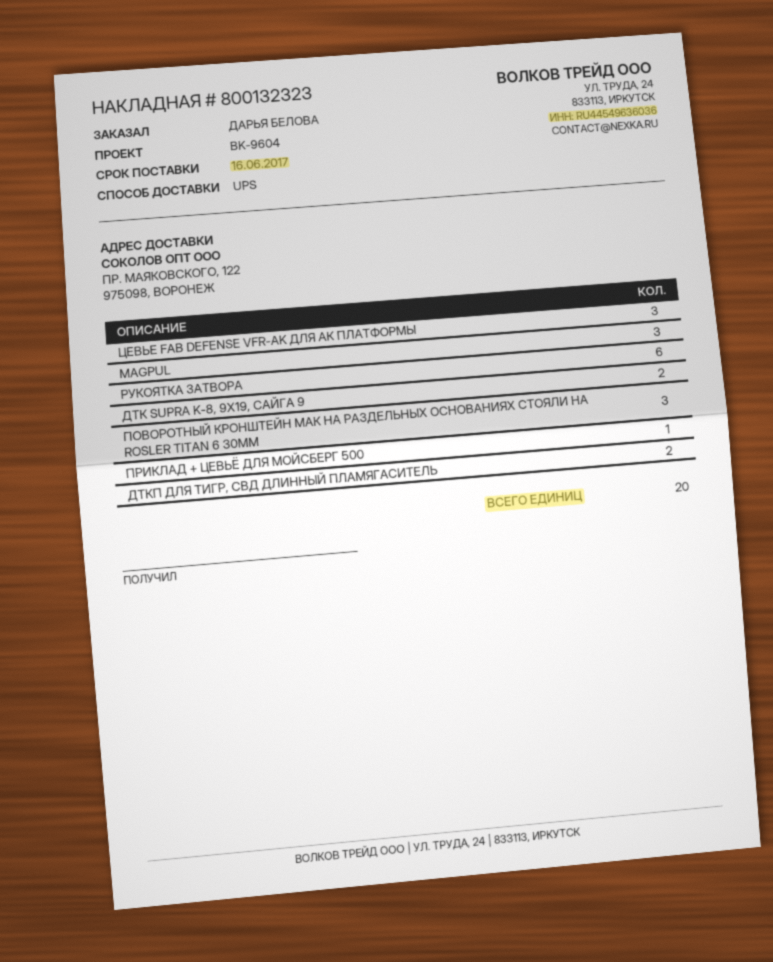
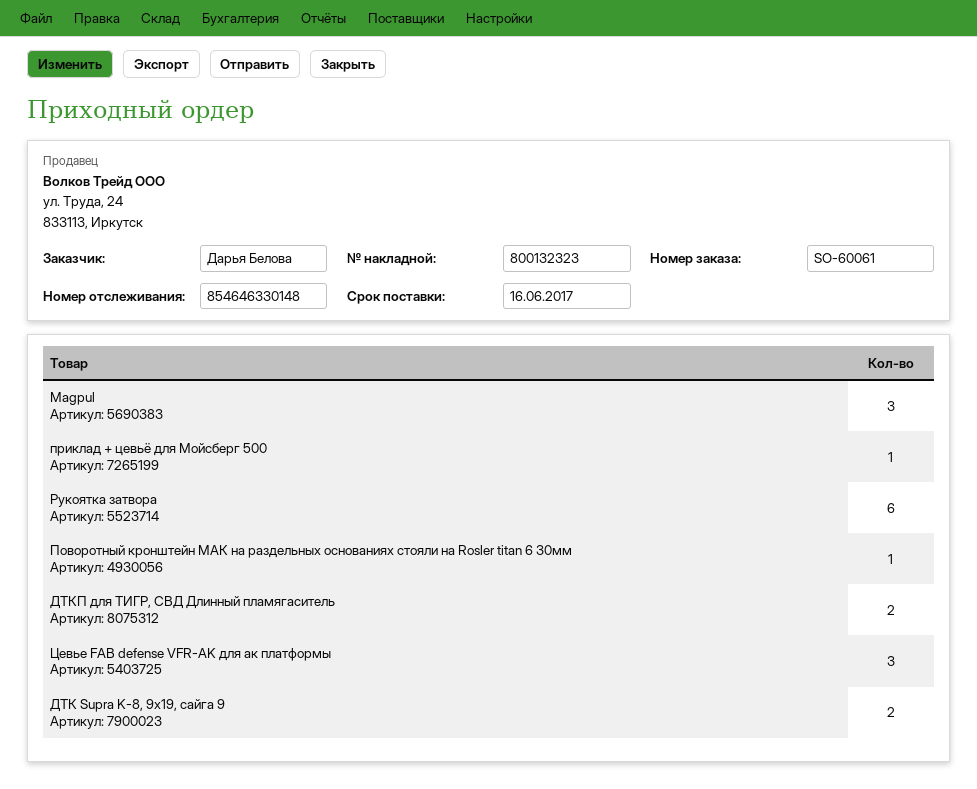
ПОВОРОТНЫЙ КРОНШТЕЙН МАК НА РАЗДЕЛЬНЫХ ОСНОВАНИЯХ СТОЯЛИ НА ROSLER TITAN 6 30ММ: 3 -> 1

